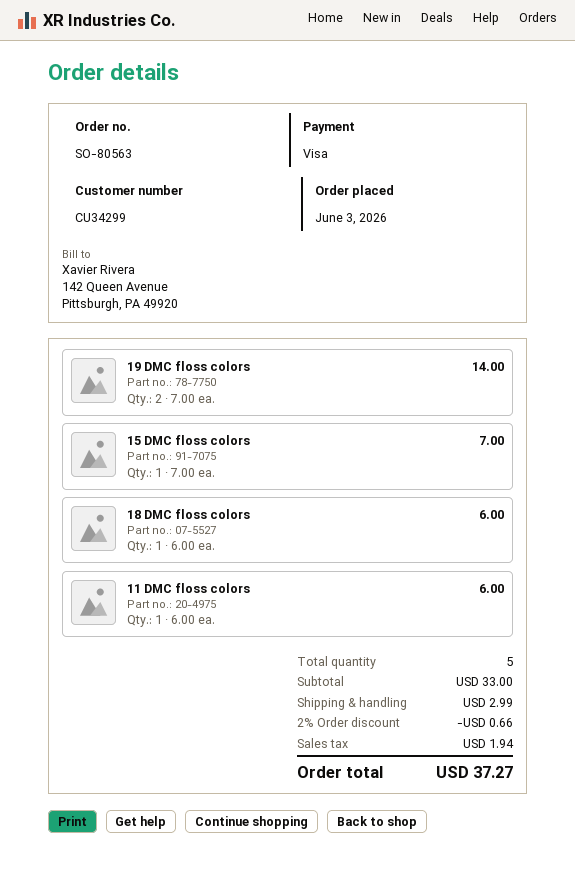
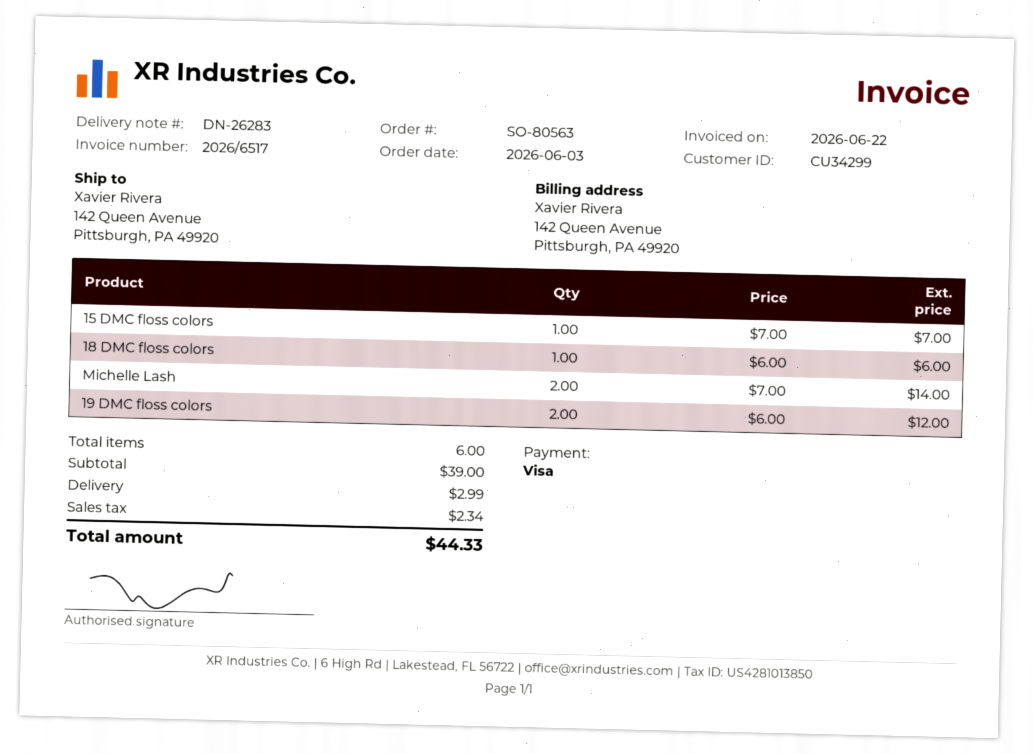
19 DMC floss colors: 2 x 7.00 = 14.00 -> 2 x 6.00 = 12.00
11 DMC floss colors: 1 x 6.00 = 6.00 -> none
Michelle Lash: none -> 2 x 7.00 = 14.00
total quantity: 5 -> 6
subtotal: 33.00 -> 39.00
discount: 2% = 0.66 -> none
tax: 1.94 -> 2.34
total: 37.27 -> 44.33

